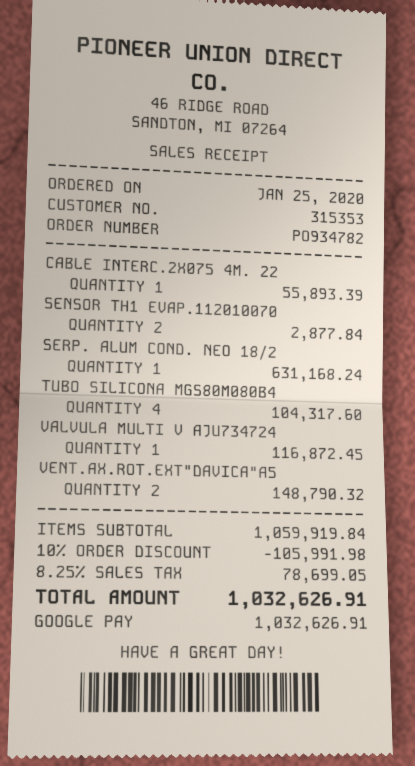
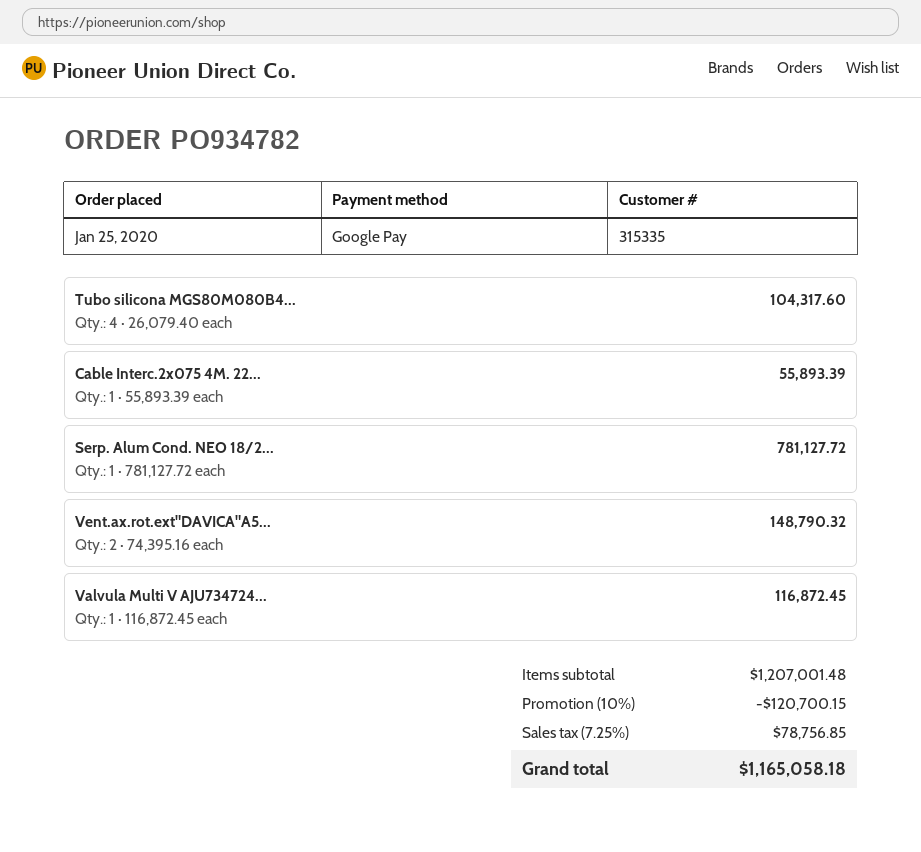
customer number: 315353 -> 315335
SENSOR TH1 EVAP.112010070: 2 for 2877.84 -> none
SERP. ALUM COND. NEO 18/2: 1 for 631168.24 -> 1 for 781127.72
subtotal: 1059919.84 -> 1207001.48
discount: 10% = 105991.98 -> 10% = 120700.15
tax: 8.25% = 78699.05 -> 7.25% = 78756.85
total: 1032626.91 -> 1165058.18

